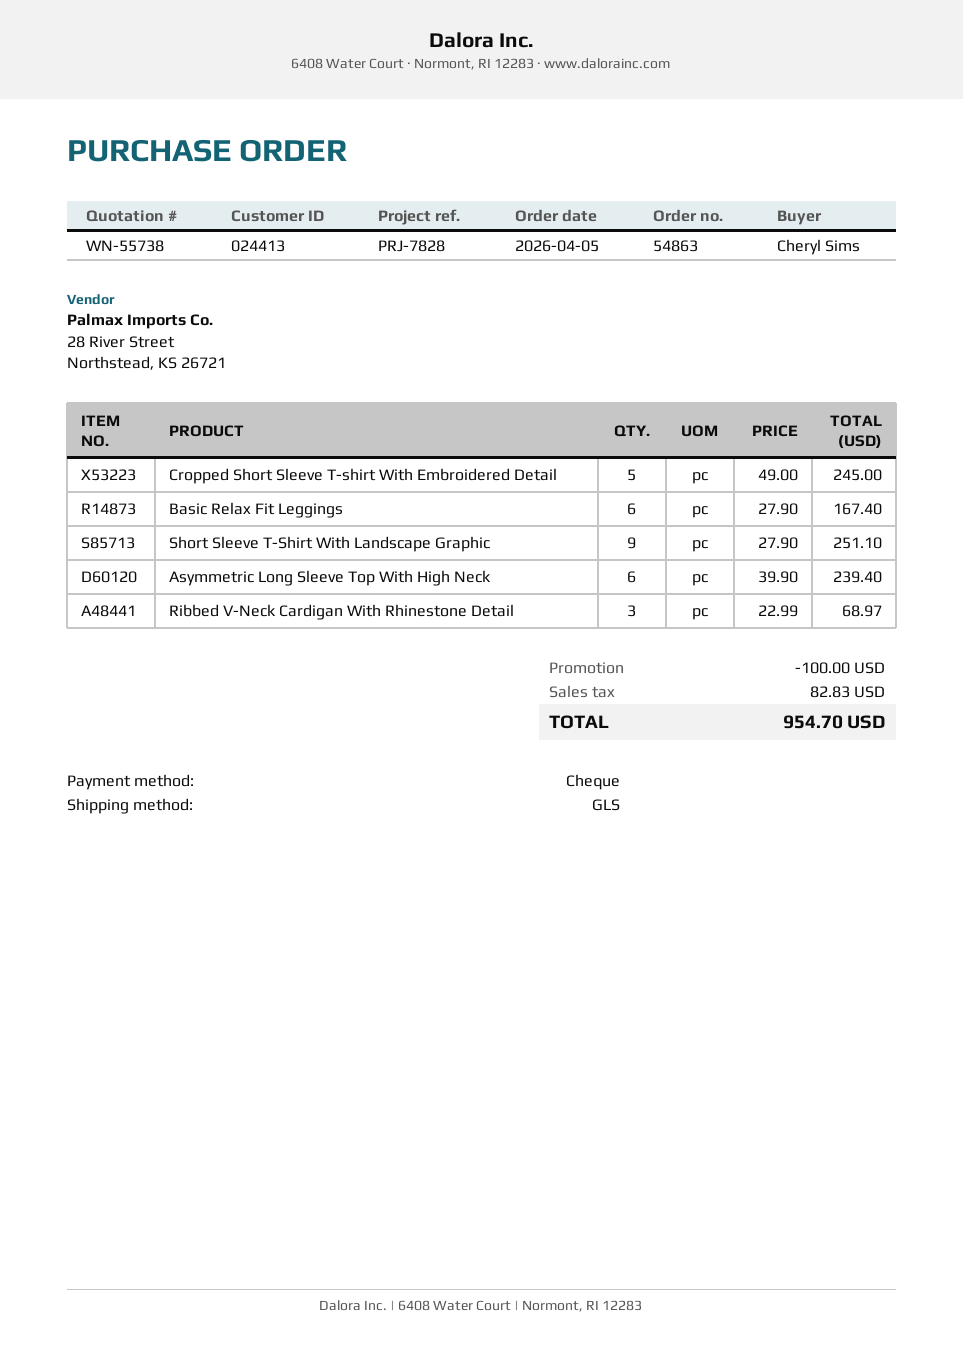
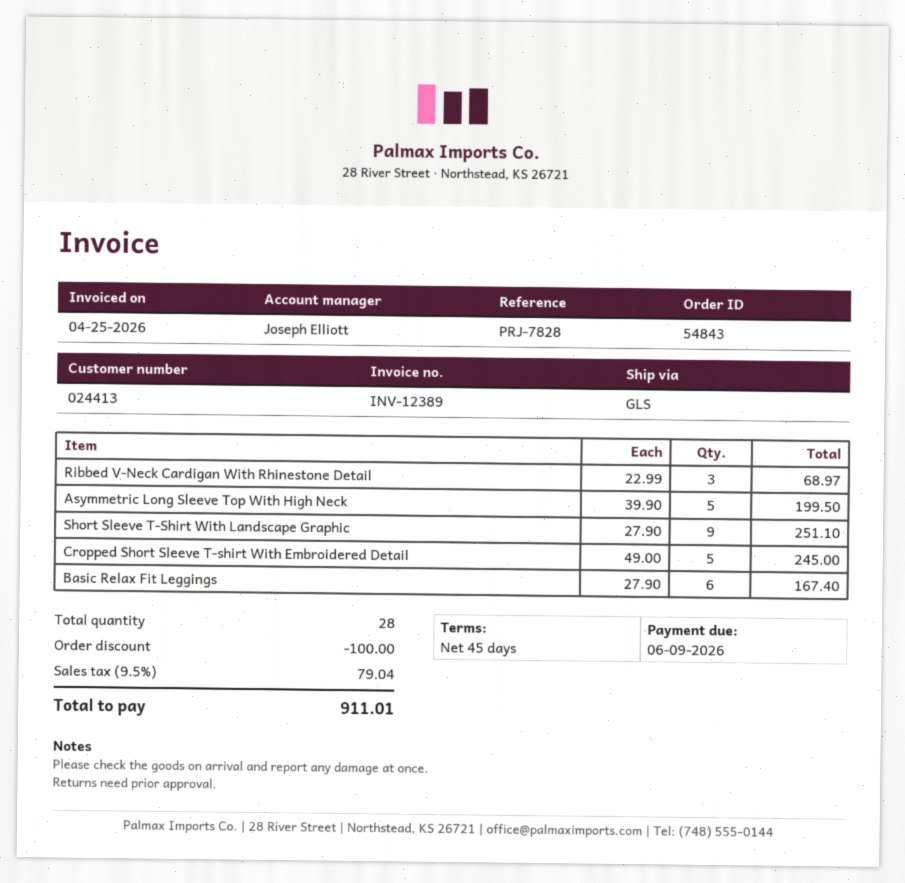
order number: 54863 -> 54843
Asymmetric Long Sleeve Top With High Neck: 6 x 39.90 = 239.40 -> 5 x 39.90 = 199.50
tax: 82.83 -> 79.04
total: 954.70 -> 911.01

